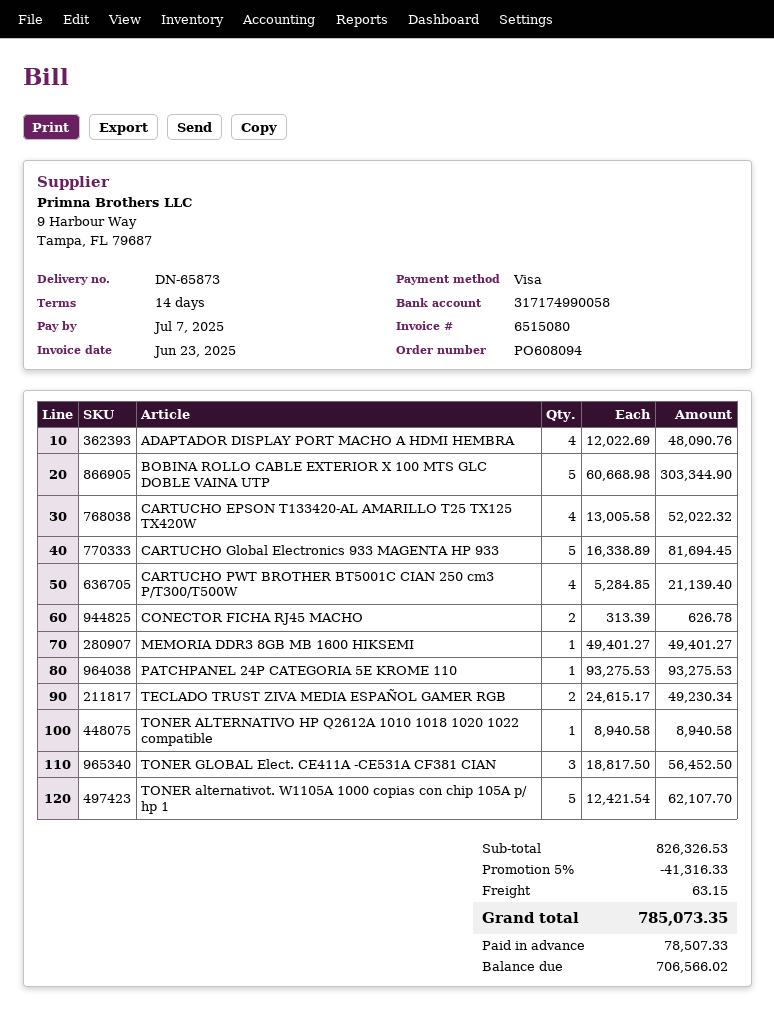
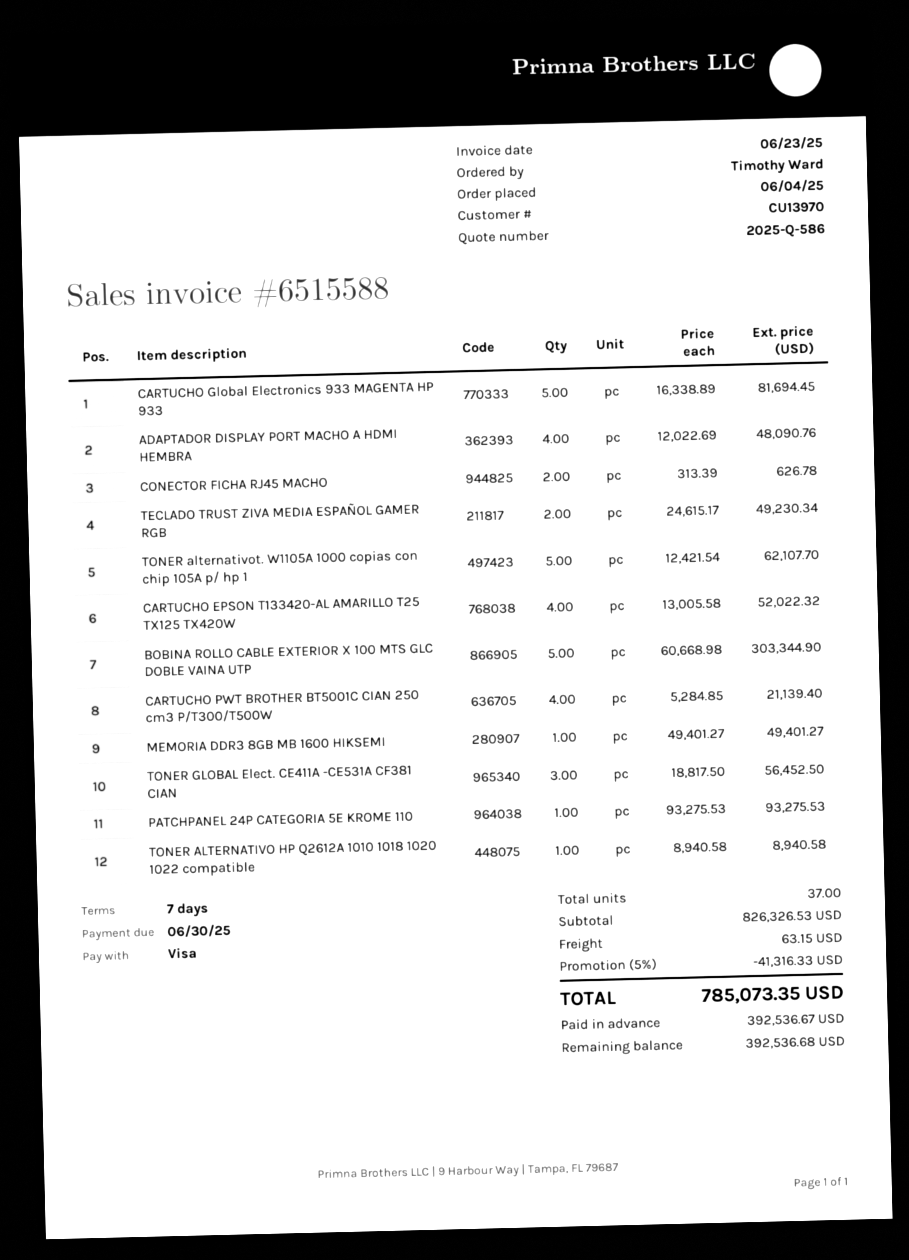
invoice number: 6515080 -> 6515588
payment terms: 14 days -> 7 days
due date: 2025-07-07 -> 2025-06-30
deposit: 78507.33 -> 392536.67
balance: 706566.02 -> 392536.68

